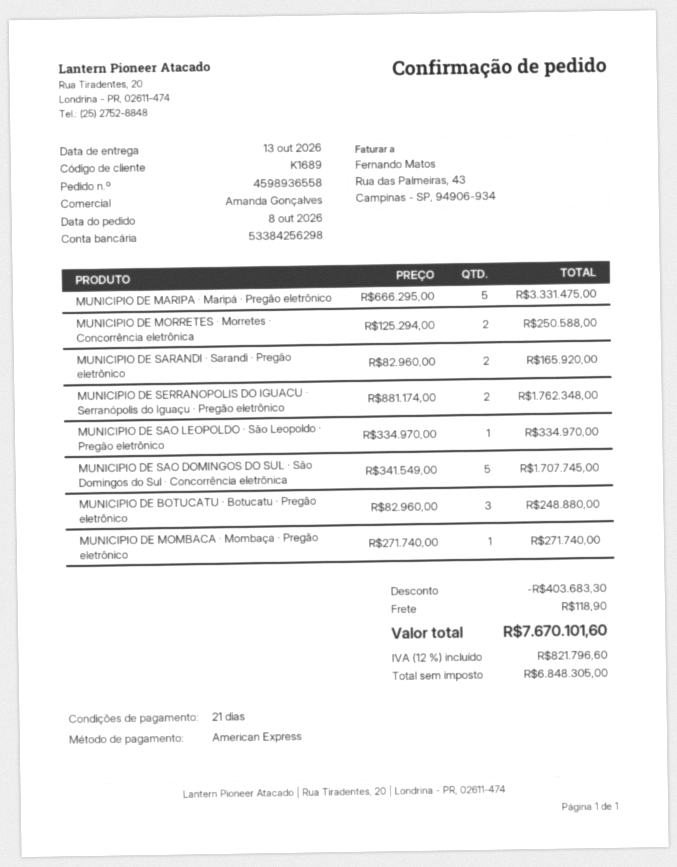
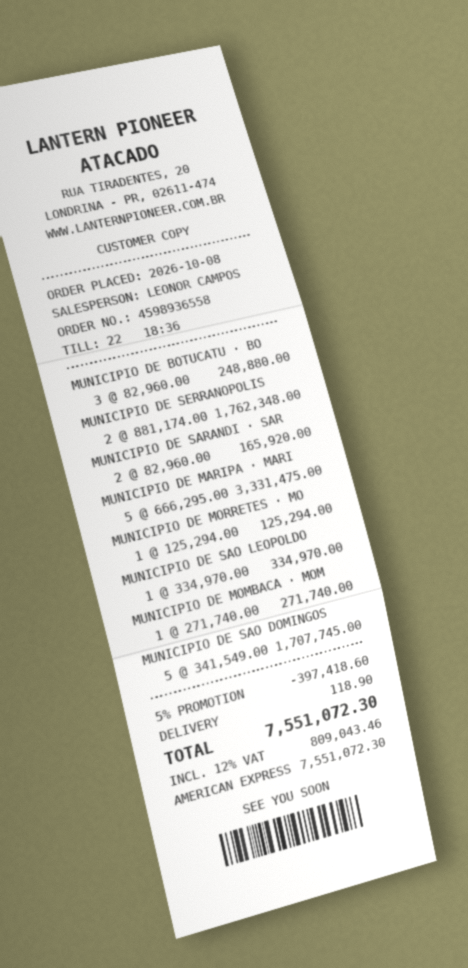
sales rep: Amanda Gonçalves -> LEONOR CAMPOS
MUNICIPIO DE MORRETES · Morretes · Concorrência eletrônica: 2 x 125294.00 = 250588.00 -> 1 x 125294.00 = 125294.00
discount: 403683.30 -> 397418.60
tax: 12% = 821796.60 -> 12% = 809043.46
total: 7670101.60 -> 7551072.30

